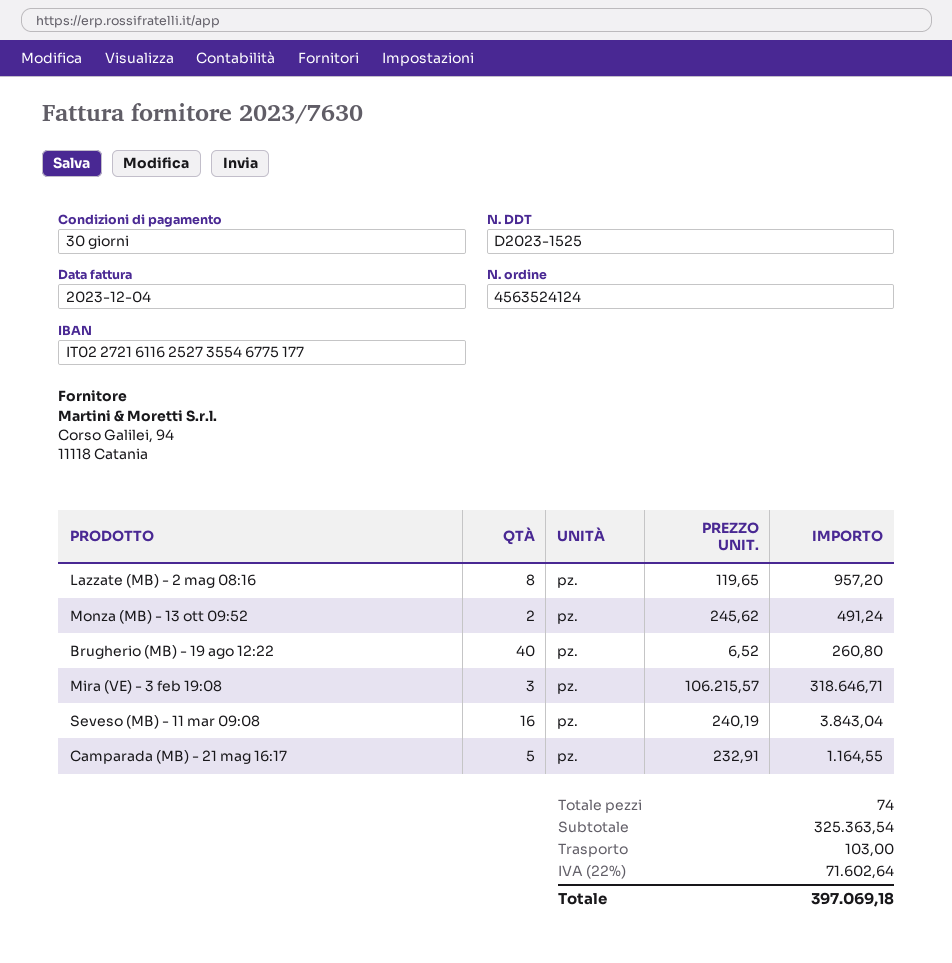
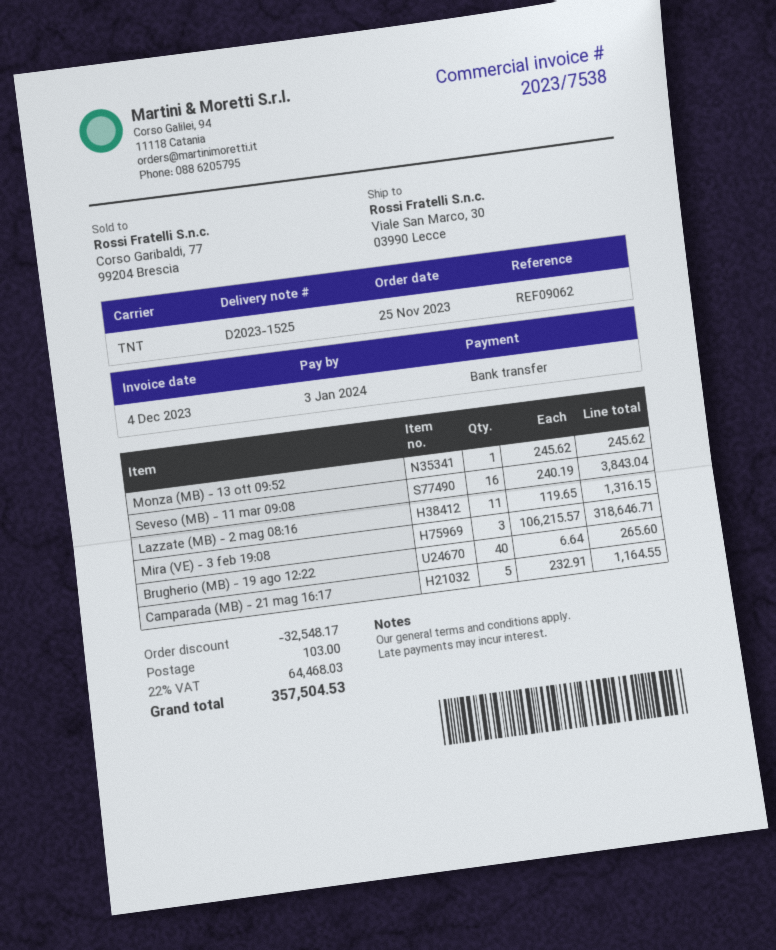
invoice number: 2023/7630 -> 2023/7538
Lazzate (MB) - 2 mag 08:16: 8 x 119.65 = 957.20 -> 11 x 119.65 = 1316.15
Monza (MB) - 13 ott 09:52: 2 x 245.62 = 491.24 -> 1 x 245.62 = 245.62
Brugherio (MB) - 19 ago 12:22: 40 x 6.52 = 260.80 -> 40 x 6.64 = 265.60
discount: none -> 32548.17
tax: 22% = 71602.64 -> 22% = 64468.03
total: 397069.18 -> 357504.53

